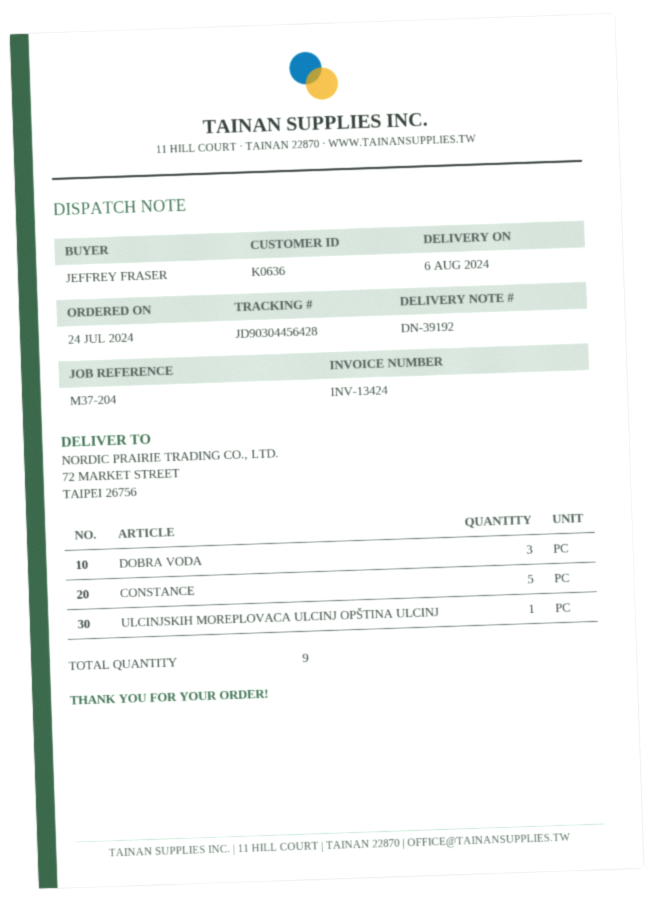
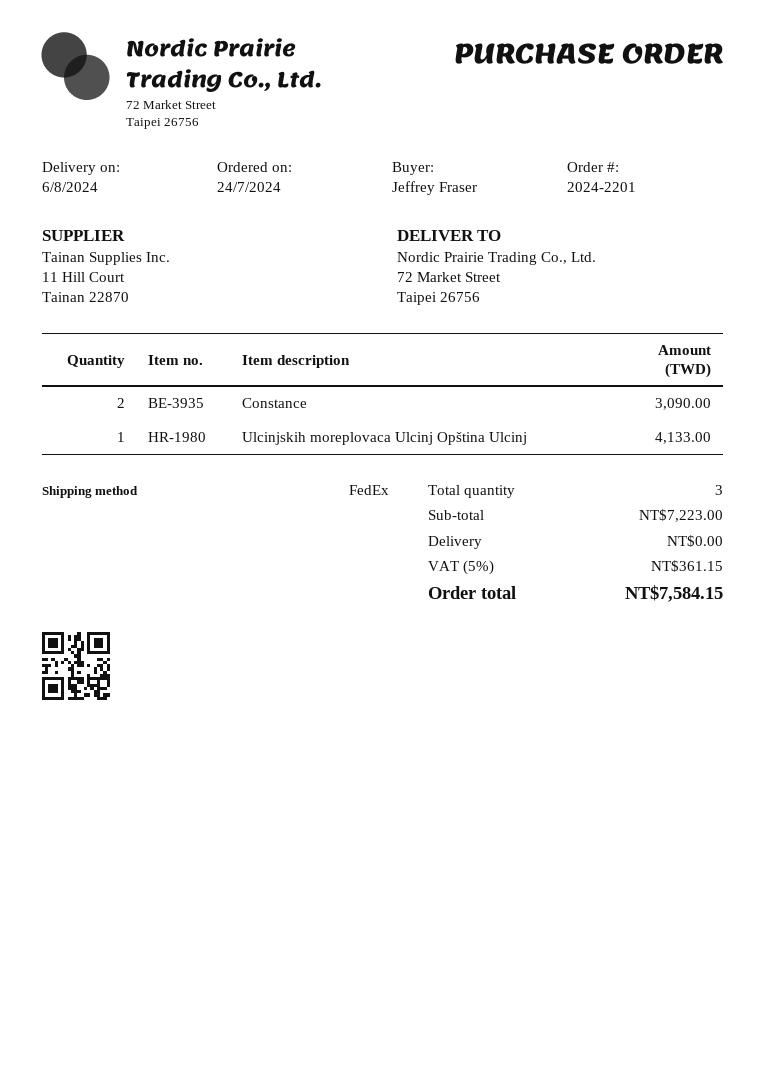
DOBRA VODA: 3 -> none
CONSTANCE: 5 -> 2
total quantity: 9 -> 3

